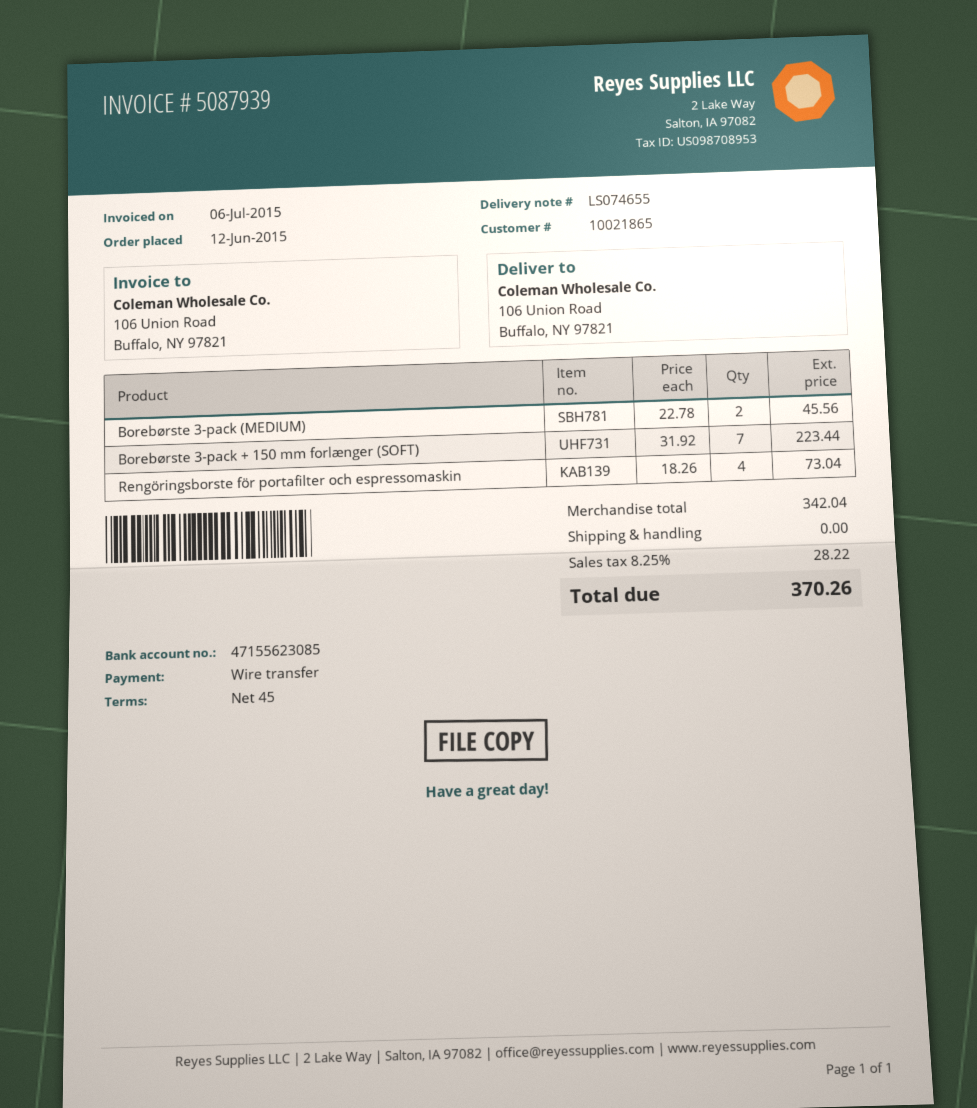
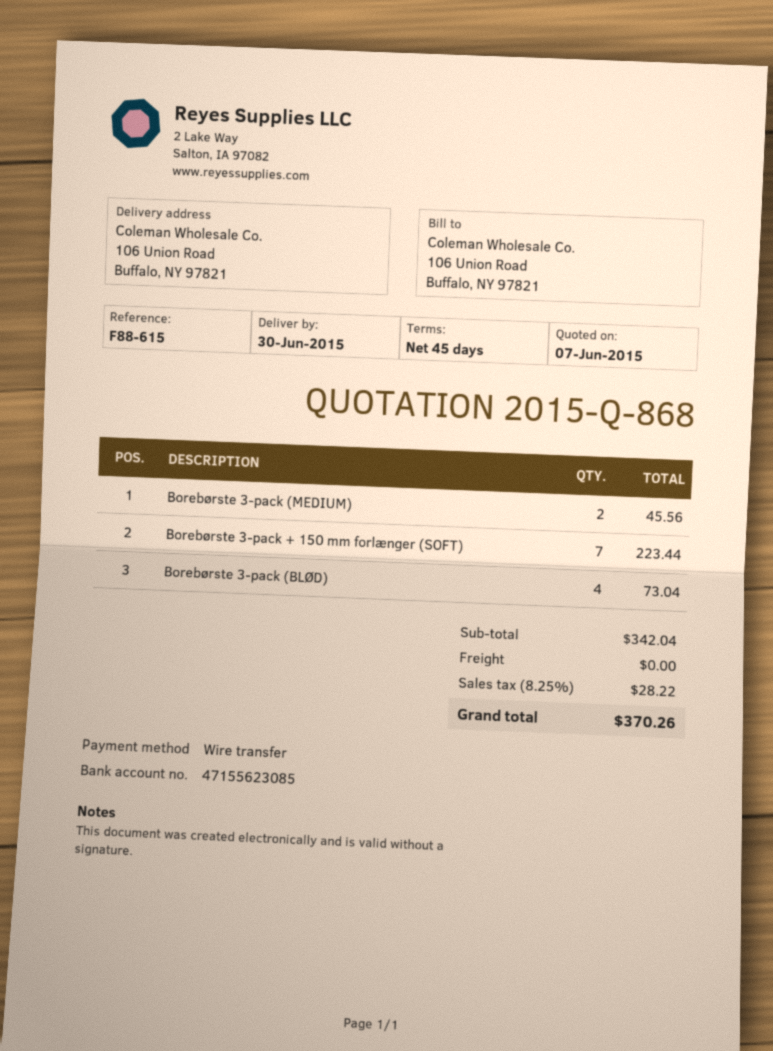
Rengöringsborste för portafilter och espressomaskin: 4 for 73.04 -> none
Borebørste 3-pack (BLØD): none -> 4 for 73.04

